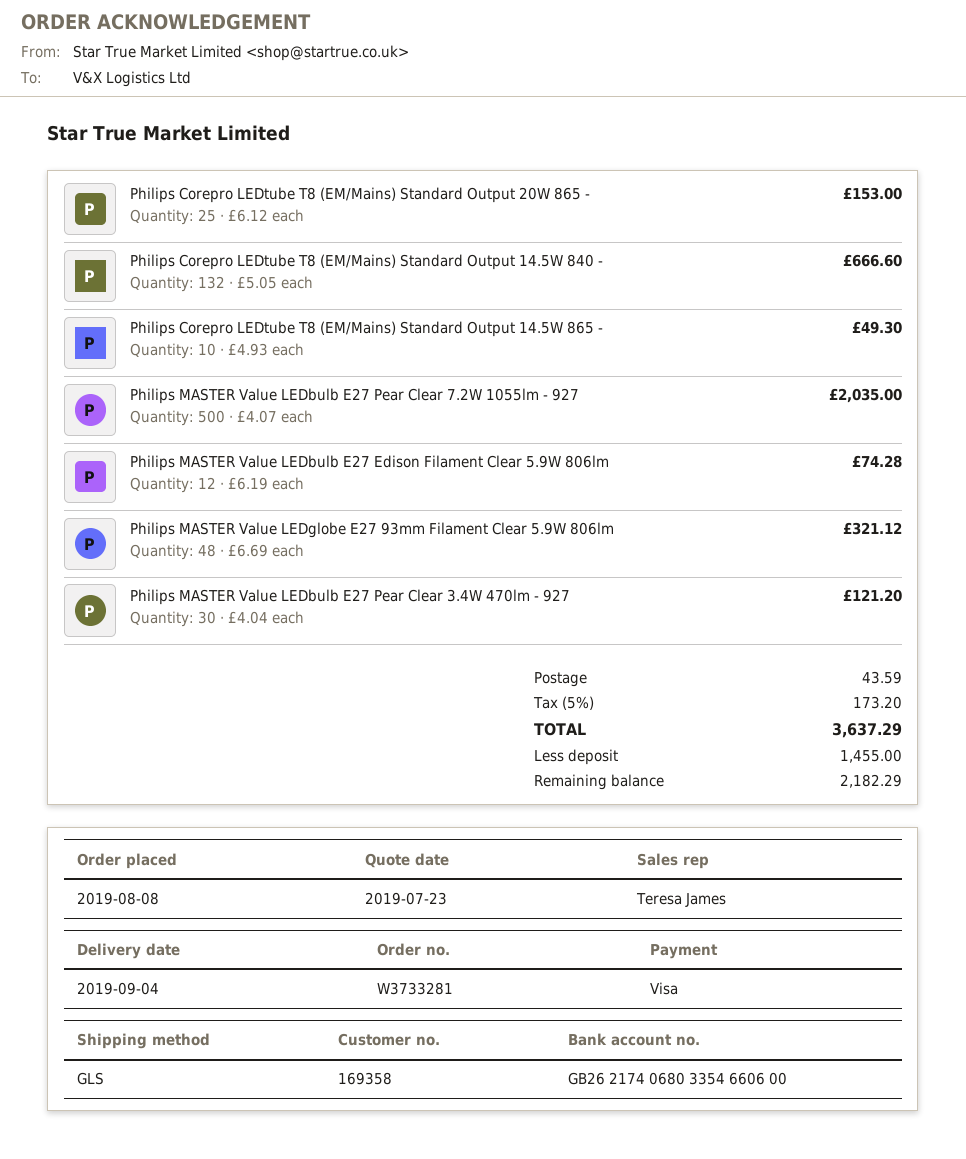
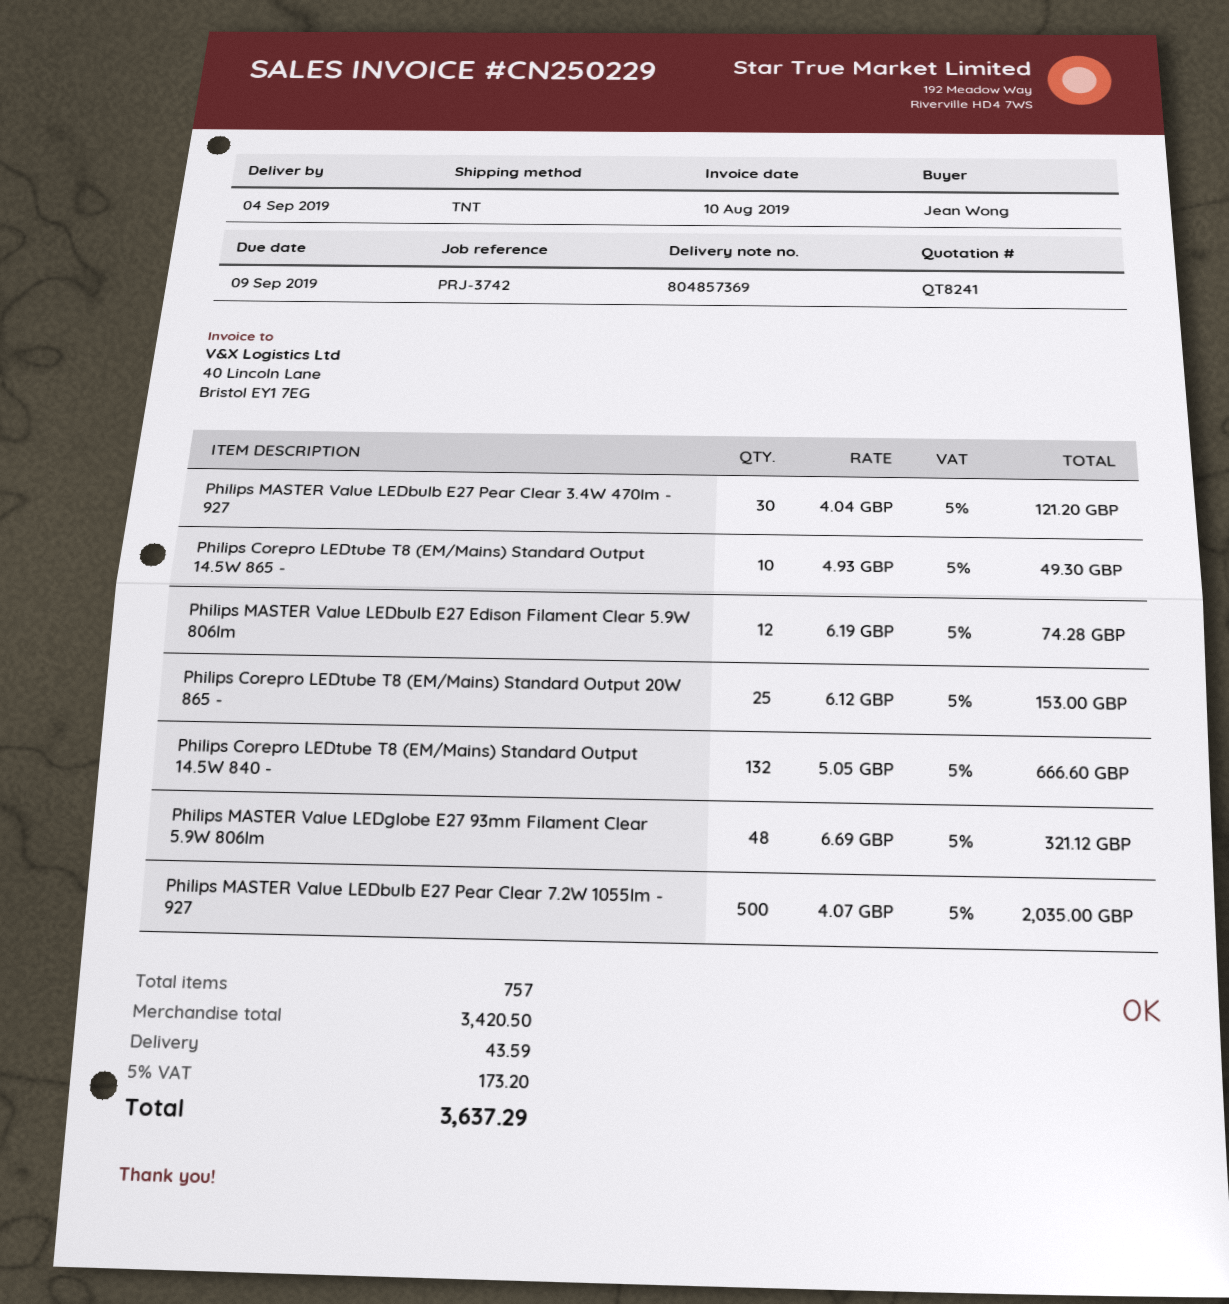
shipping method: GLS -> TNT

